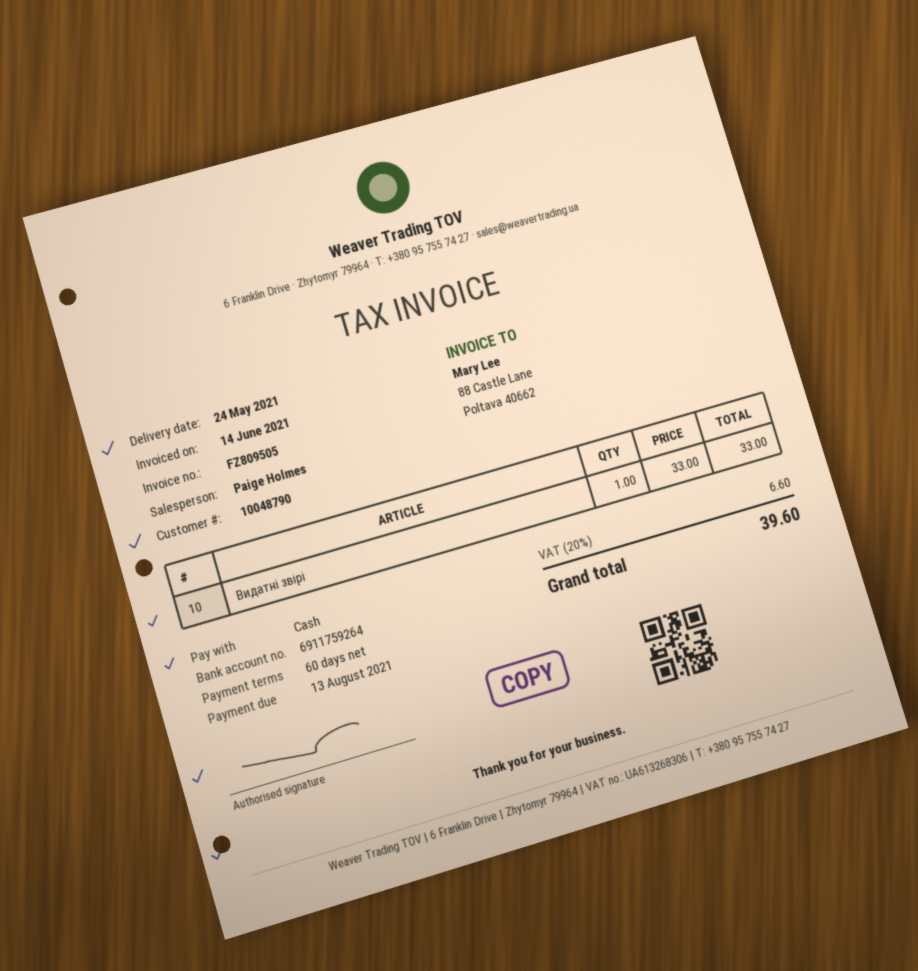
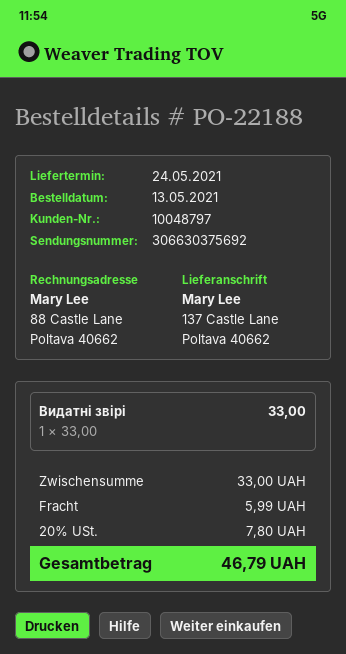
customer number: 10048790 -> 10048797
shipping: none -> 5.99
tax: 20% = 6.60 -> 20% = 7.80
total: 39.60 -> 46.79

